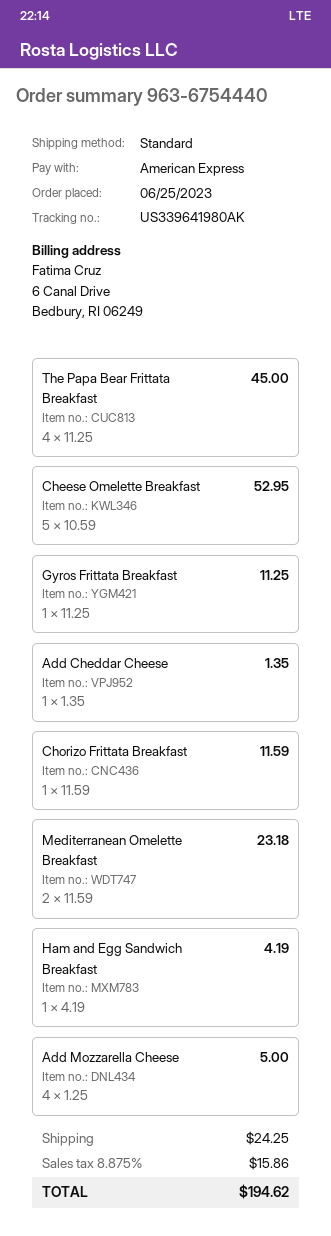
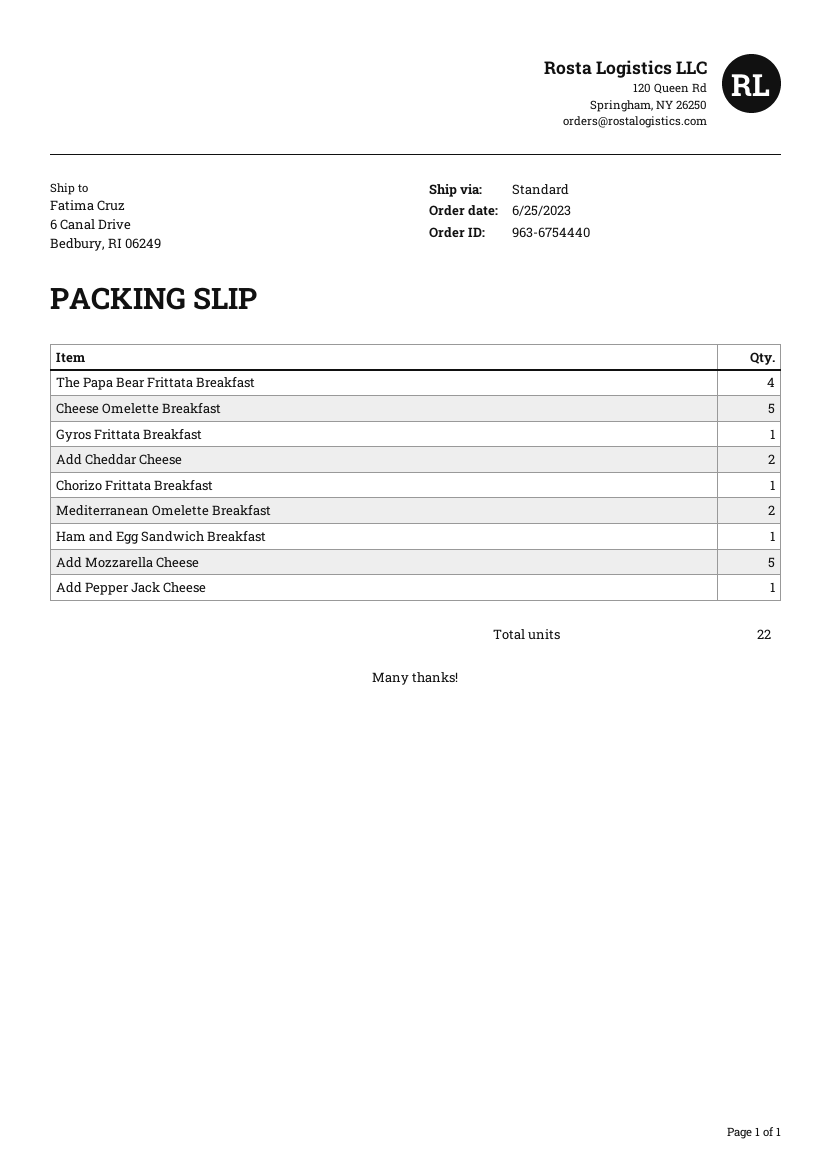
Add Cheddar Cheese: 1 -> 2
Add Mozzarella Cheese: 4 -> 5
Add Pepper Jack Cheese: none -> 1

